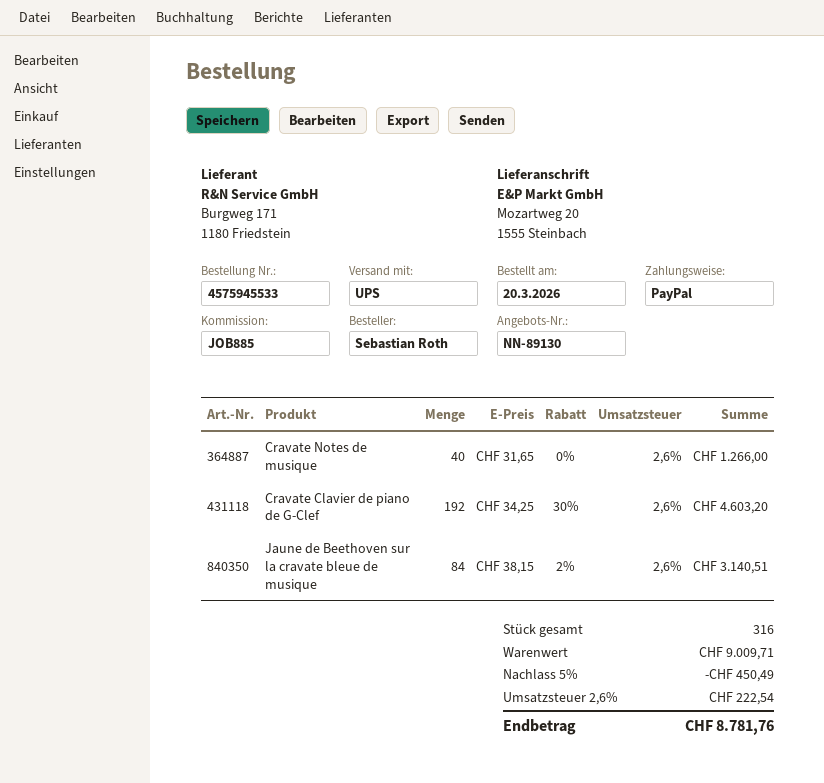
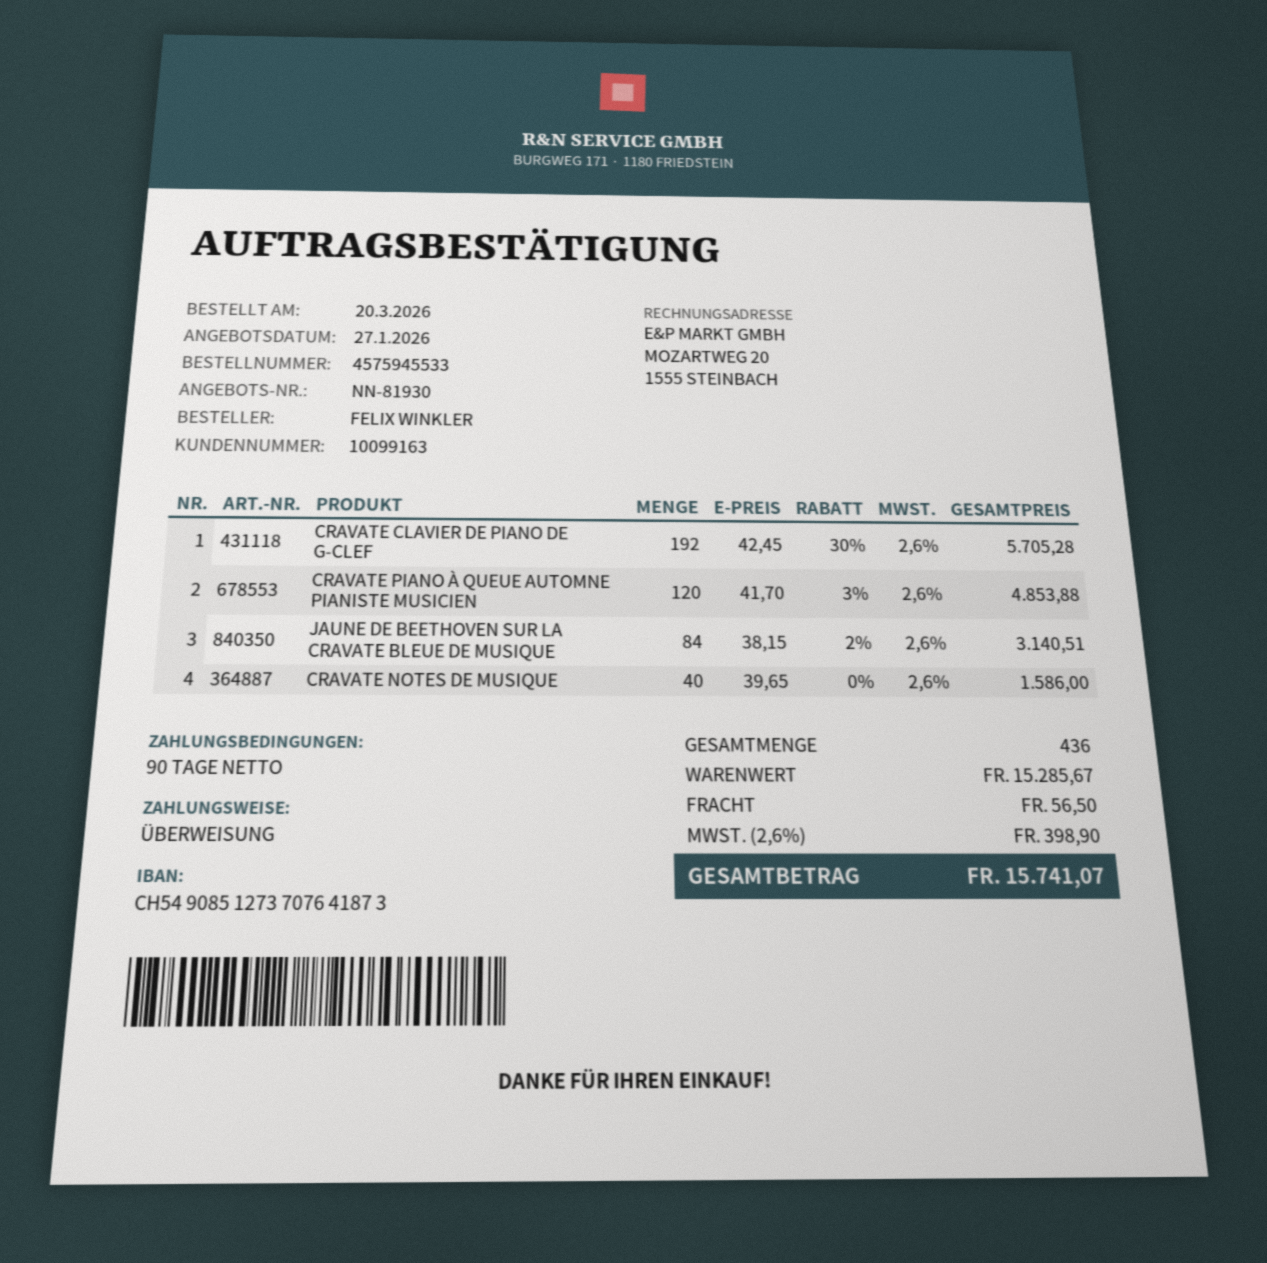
quote number: NN-89130 -> NN-81930
ordered by: Sebastian Roth -> FELIX WINKLER
payment method: PayPal -> bank transfer
Cravate Notes de musique: 40 x 31.65 = 1266.00 -> 40 x 39.65 = 1586.00
Cravate Clavier de piano de G-Clef: 192 x 34.25 - 30% = 4603.20 -> 192 x 42.45 - 30% = 5705.28
CRAVATE PIANO À QUEUE AUTOMNE PIANISTE MUSICIEN: none -> 120 x 41.70 - 3% = 4853.88
total quantity: 316 -> 436
subtotal: 9009.71 -> 15285.67
discount: 5% = 450.49 -> none
shipping: none -> 56.50
tax: 2.6% = 222.54 -> 2.6% = 398.90
total: 8781.76 -> 15741.07

